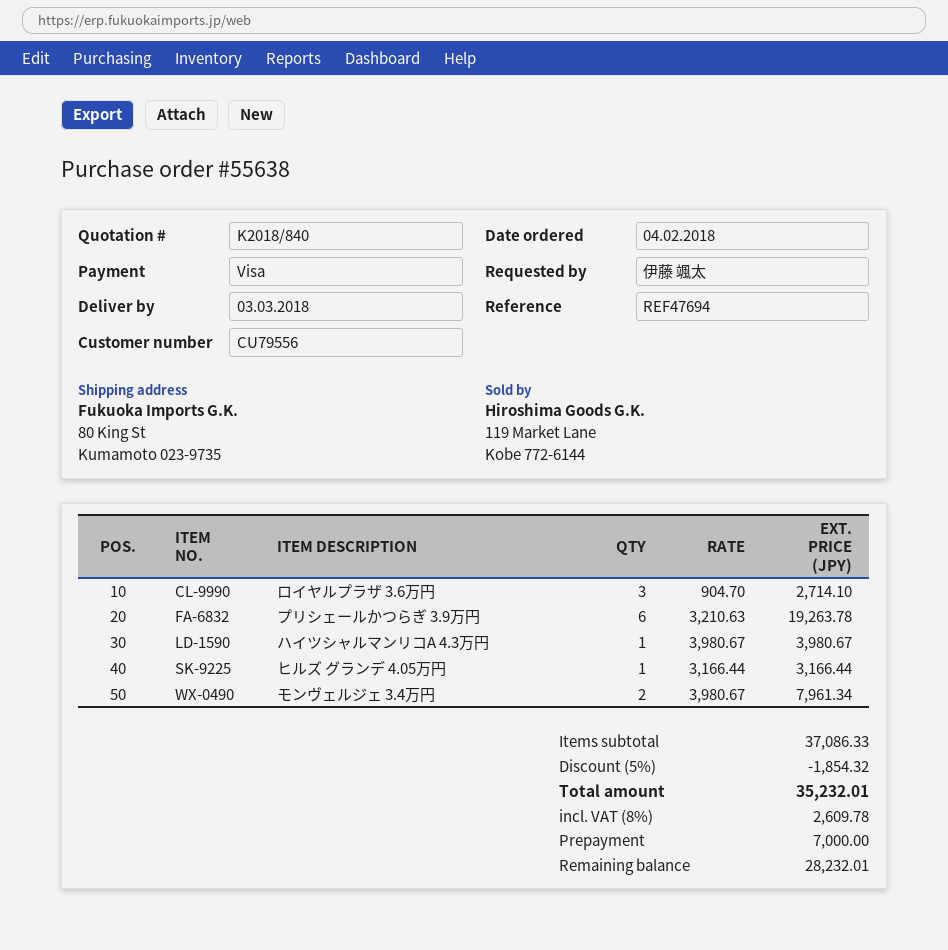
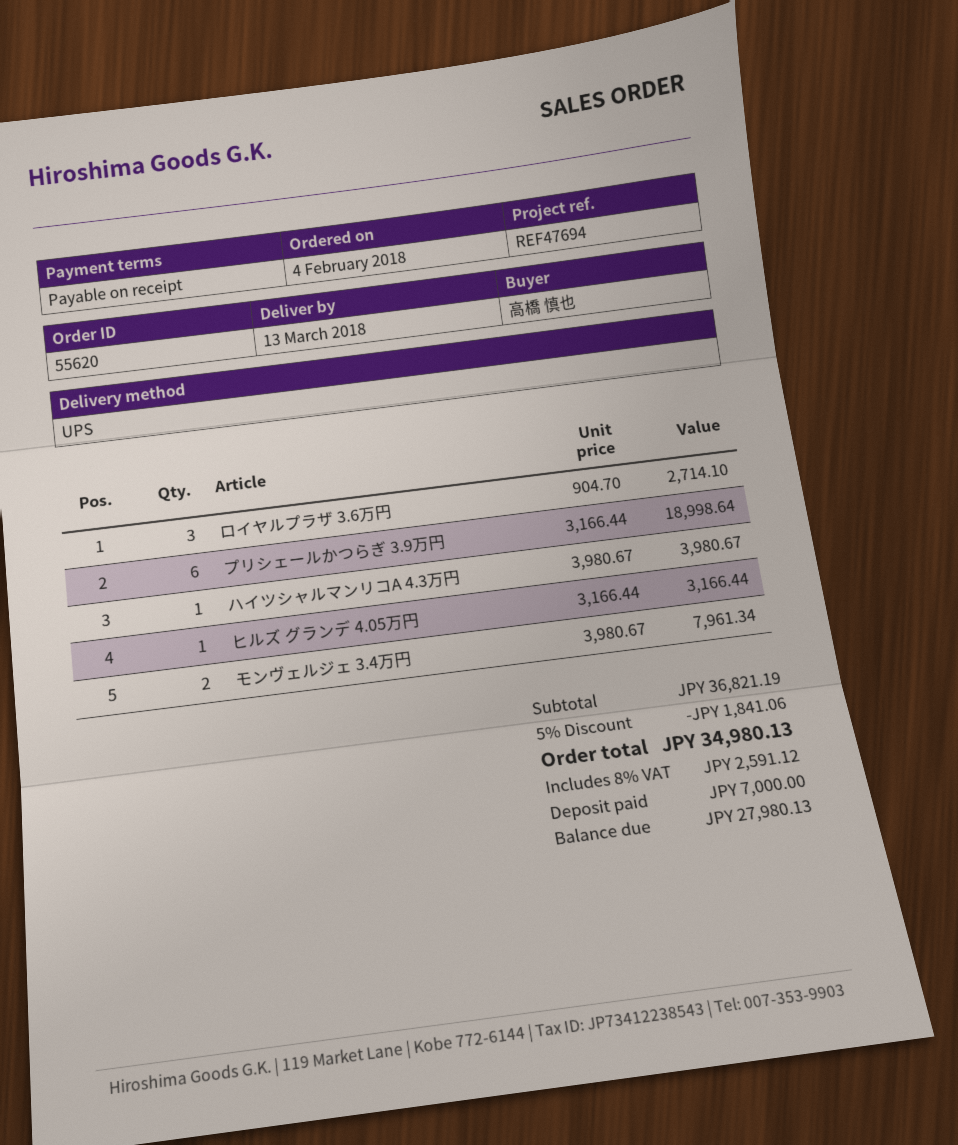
order number: 55638 -> 55620
delivery date: 2018-03-03 -> 2018-03-13
ordered by: 伊藤 颯太 -> 高橋 慎也
プリシェールかつらぎ 3.9万円: 6 x 3210.63 = 19263.78 -> 6 x 3166.44 = 18998.64
subtotal: 37086.33 -> 36821.19
discount: 5% = 1854.32 -> 5% = 1841.06
tax: 8% = 2609.78 -> 8% = 2591.12
total: 35232.01 -> 34980.13
balance: 28232.01 -> 27980.13

